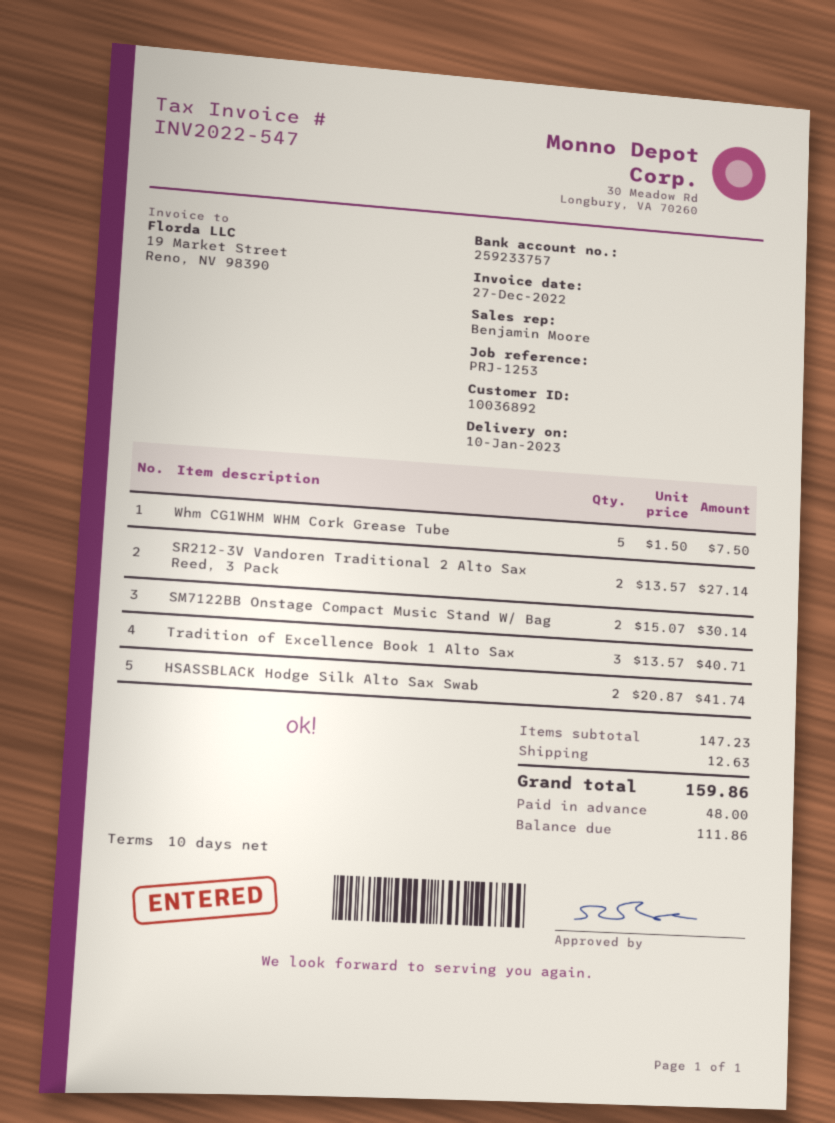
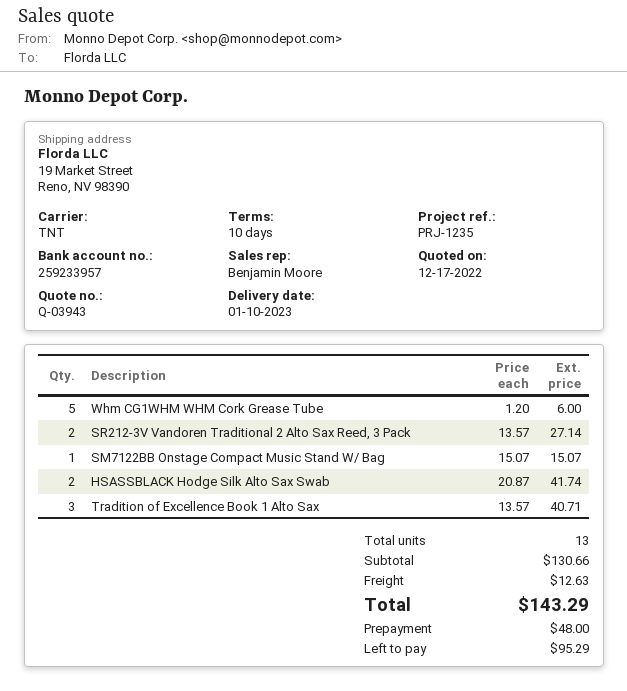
reference: PRJ-1253 -> PRJ-1235
bank account: 259233757 -> 259233957
Whm CG1WHM WHM Cork Grease Tube: 5 x 1.50 = 7.50 -> 5 x 1.20 = 6.00
SM7122BB Onstage Compact Music Stand W/ Bag: 2 x 15.07 = 30.14 -> 1 x 15.07 = 15.07
subtotal: 147.23 -> 130.66
total: 159.86 -> 143.29
balance: 111.86 -> 95.29

